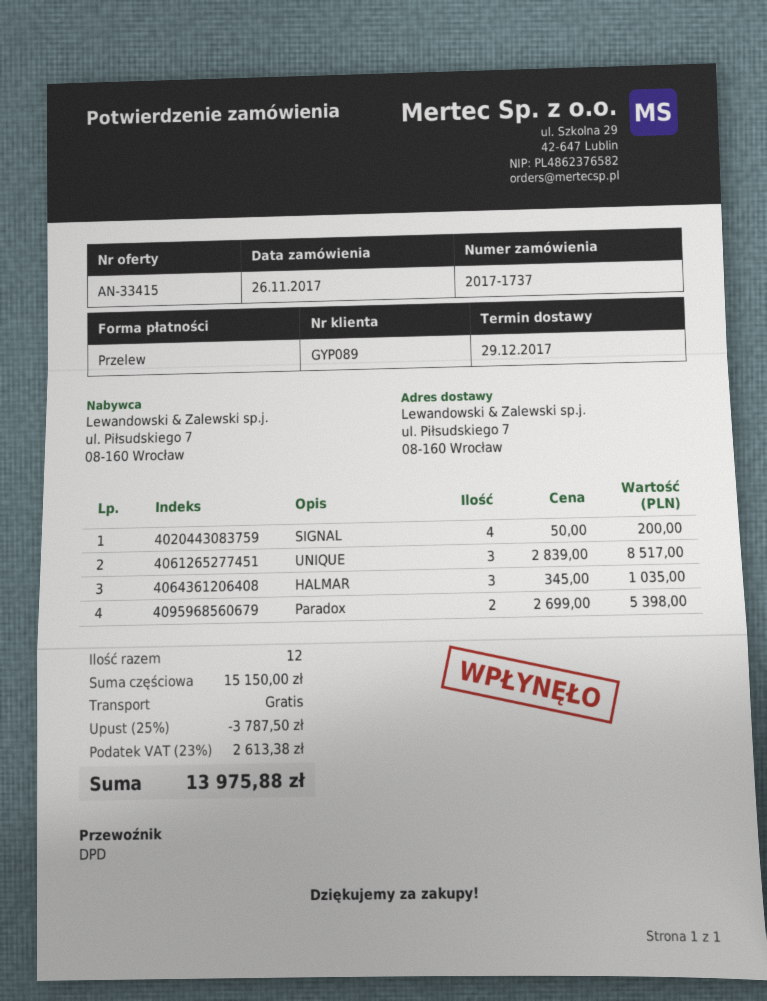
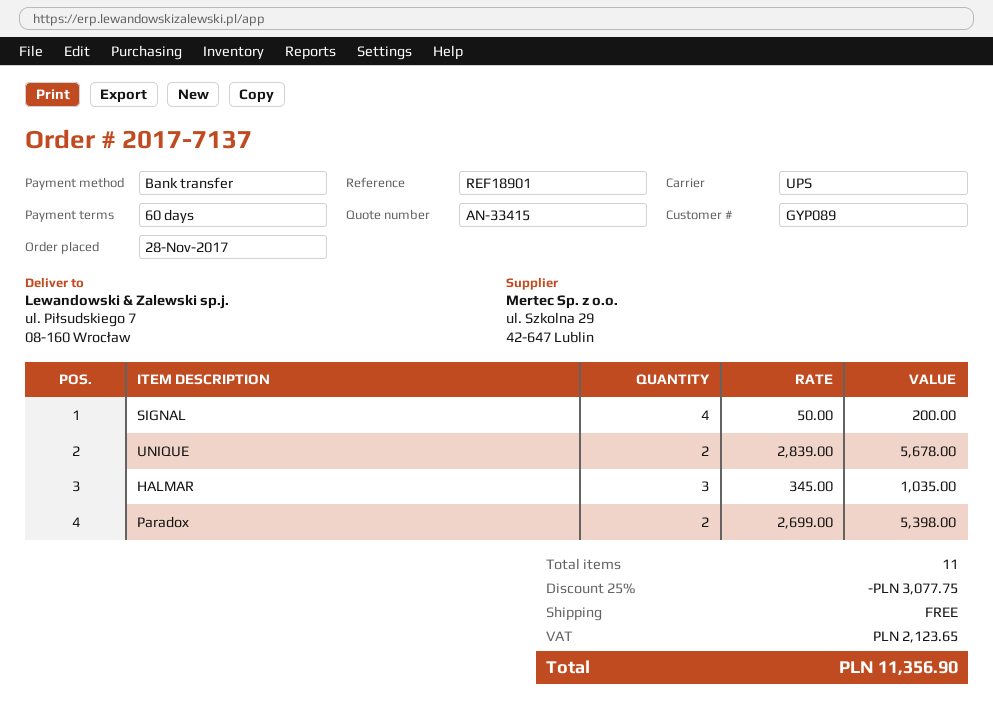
order number: 2017-1737 -> 2017-7137
order date: 2017-11-26 -> 2017-11-28
shipping method: DPD -> UPS
UNIQUE: 3 x 2839.00 = 8517.00 -> 2 x 2839.00 = 5678.00
total quantity: 12 -> 11
discount: 25% = 3787.50 -> 25% = 3077.75
tax: 2613.38 -> 2123.65
total: 13975.88 -> 11356.90

